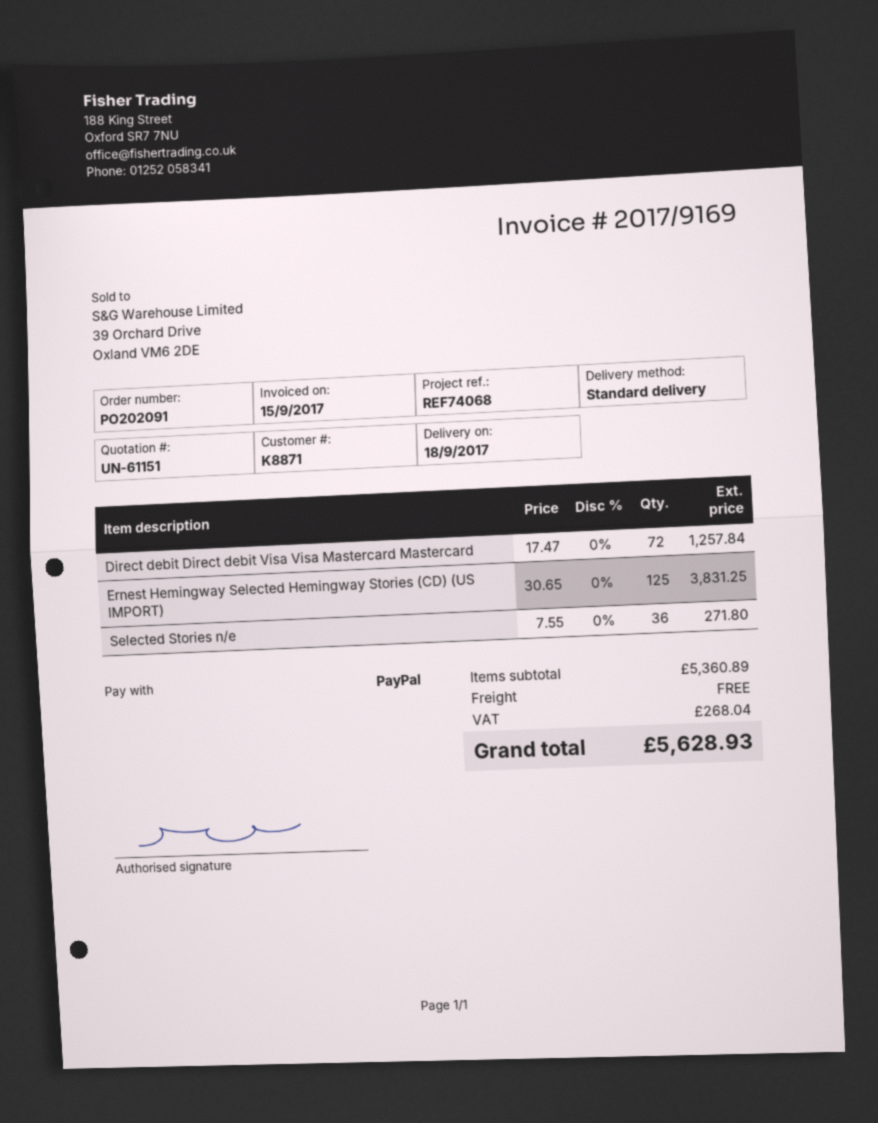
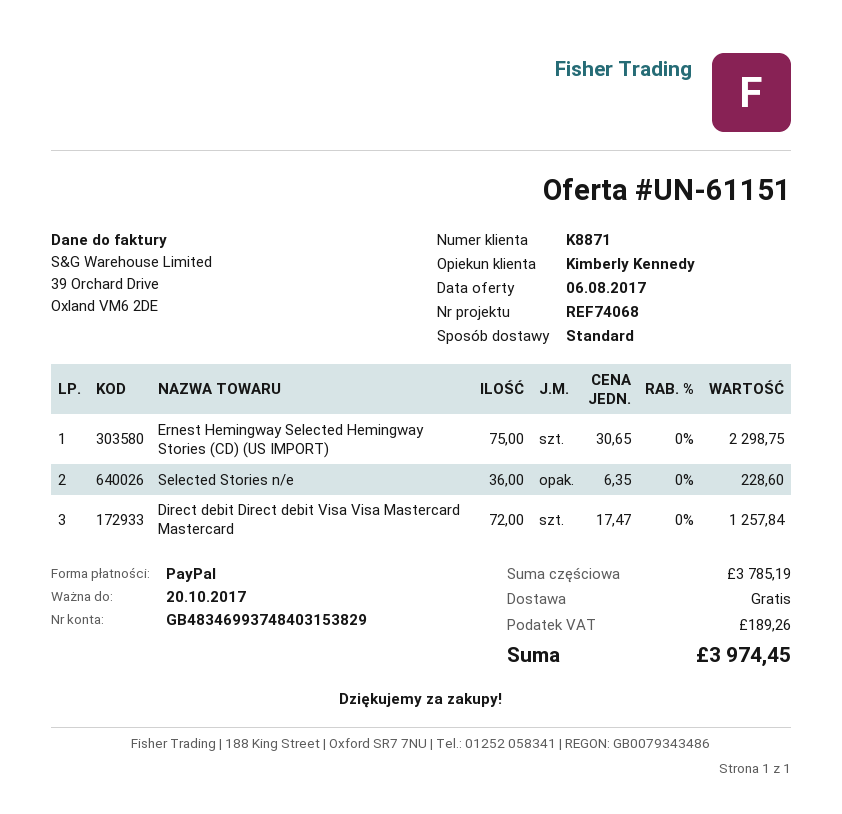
Ernest Hemingway Selected Hemingway Stories (CD) (US IMPORT): 125 x 30.65 = 3831.25 -> 75 x 30.65 = 2298.75
Selected Stories n/e: 36 x 7.55 = 271.80 -> 36 x 6.35 = 228.60
subtotal: 5360.89 -> 3785.19
tax: 268.04 -> 189.26
total: 5628.93 -> 3974.45

